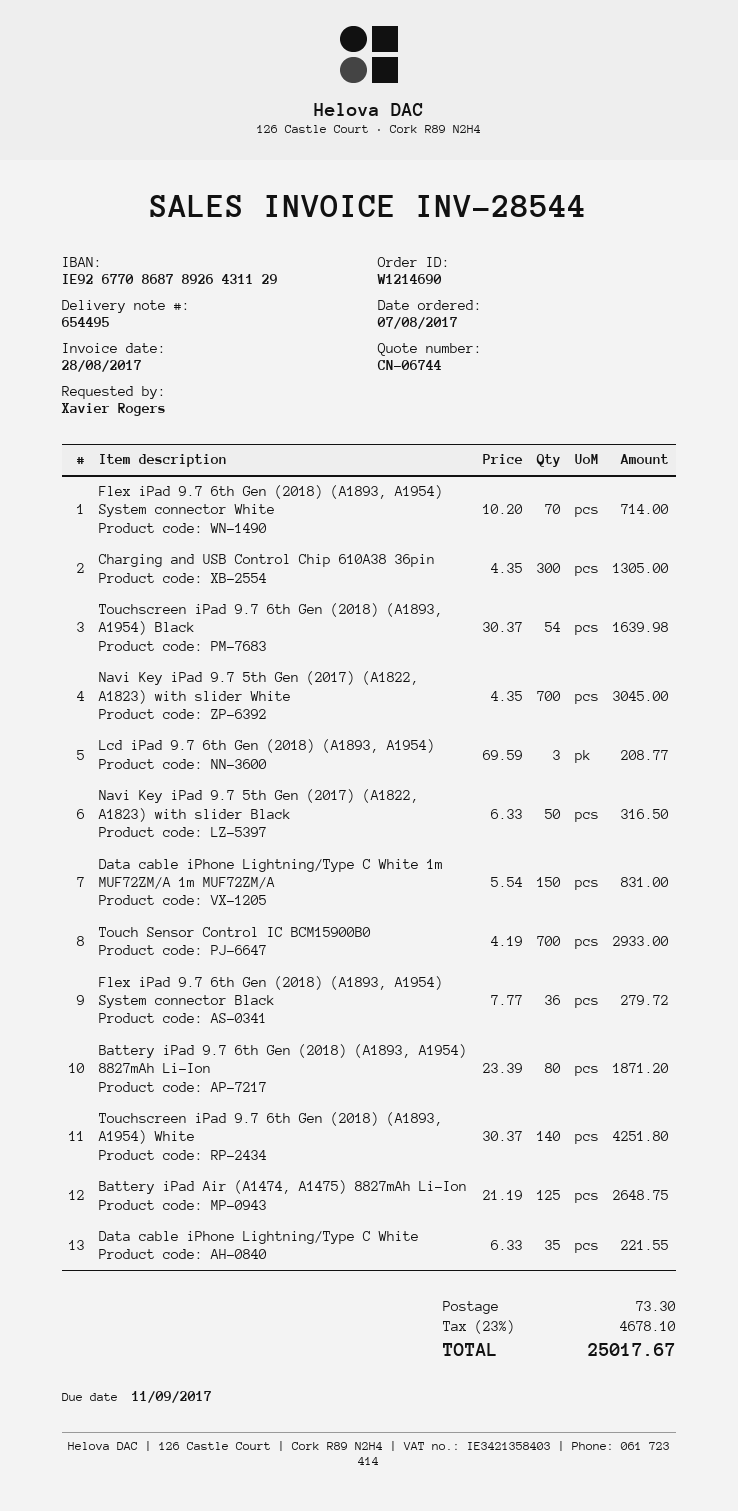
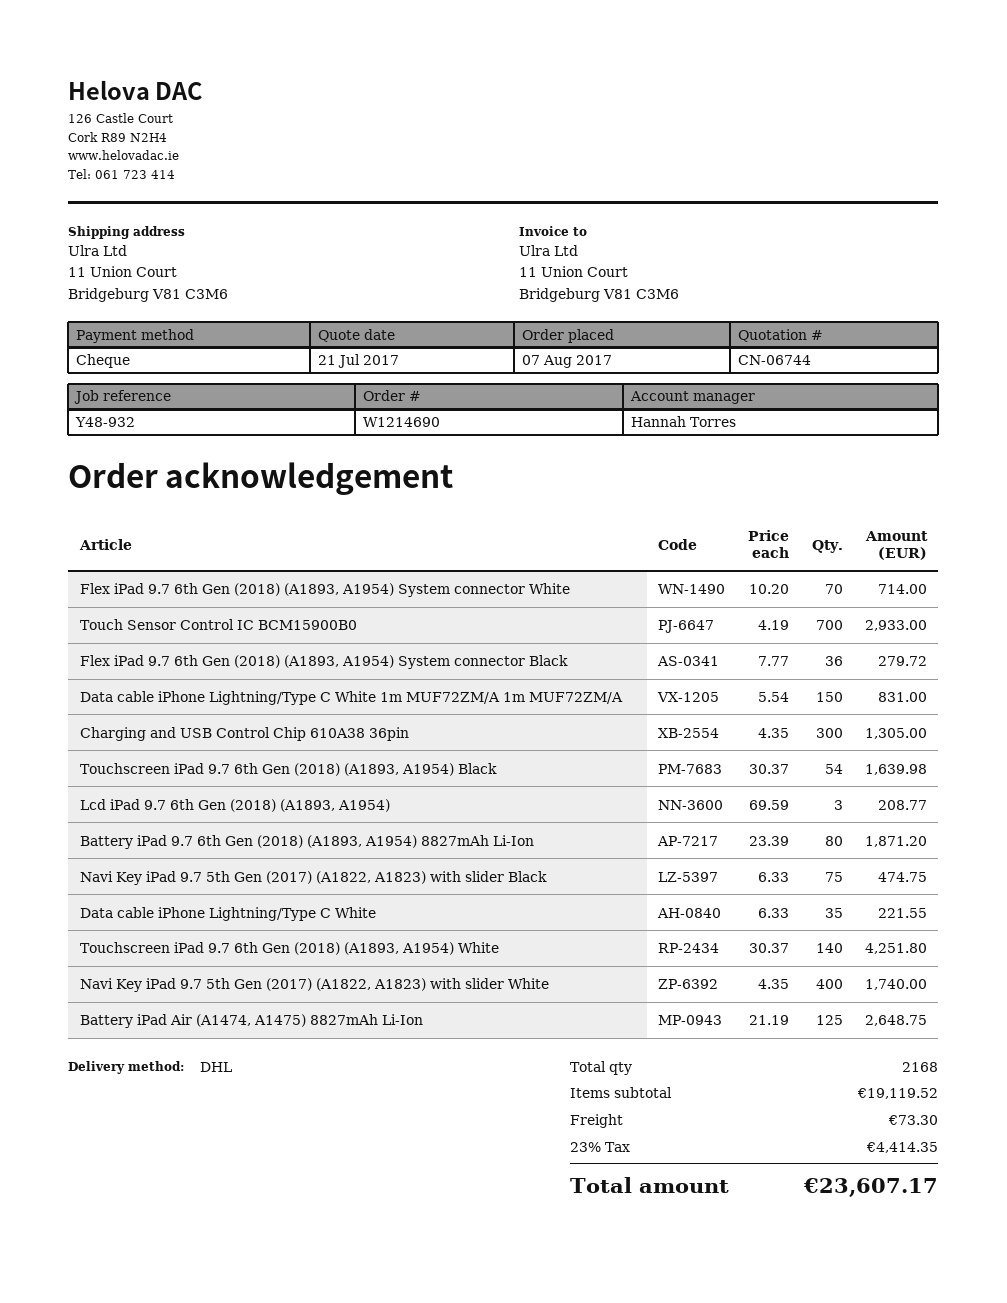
Navi Key iPad 9.7 5th Gen (2017) (A1822, A1823) with slider White: 700 x 4.35 = 3045.00 -> 400 x 4.35 = 1740.00
Navi Key iPad 9.7 5th Gen (2017) (A1822, A1823) with slider Black: 50 x 6.33 = 316.50 -> 75 x 6.33 = 474.75
tax: 23% = 4678.10 -> 23% = 4414.35
total: 25017.67 -> 23607.17

